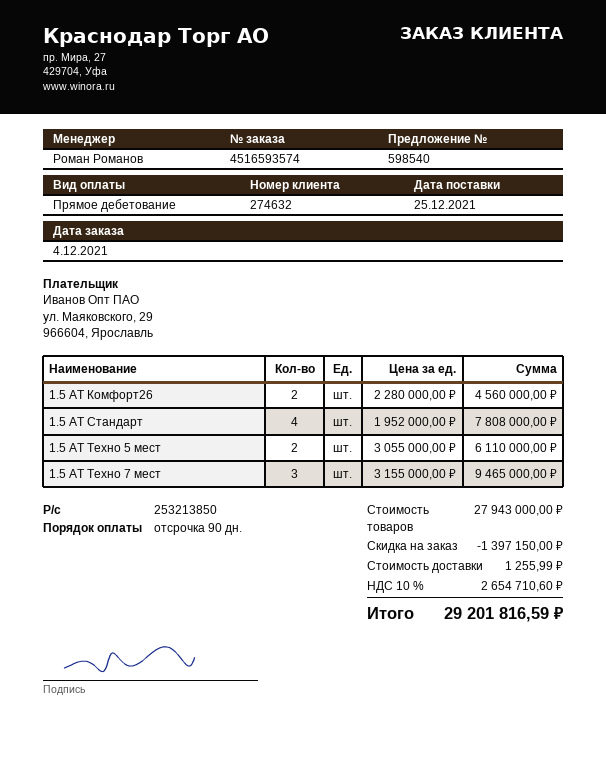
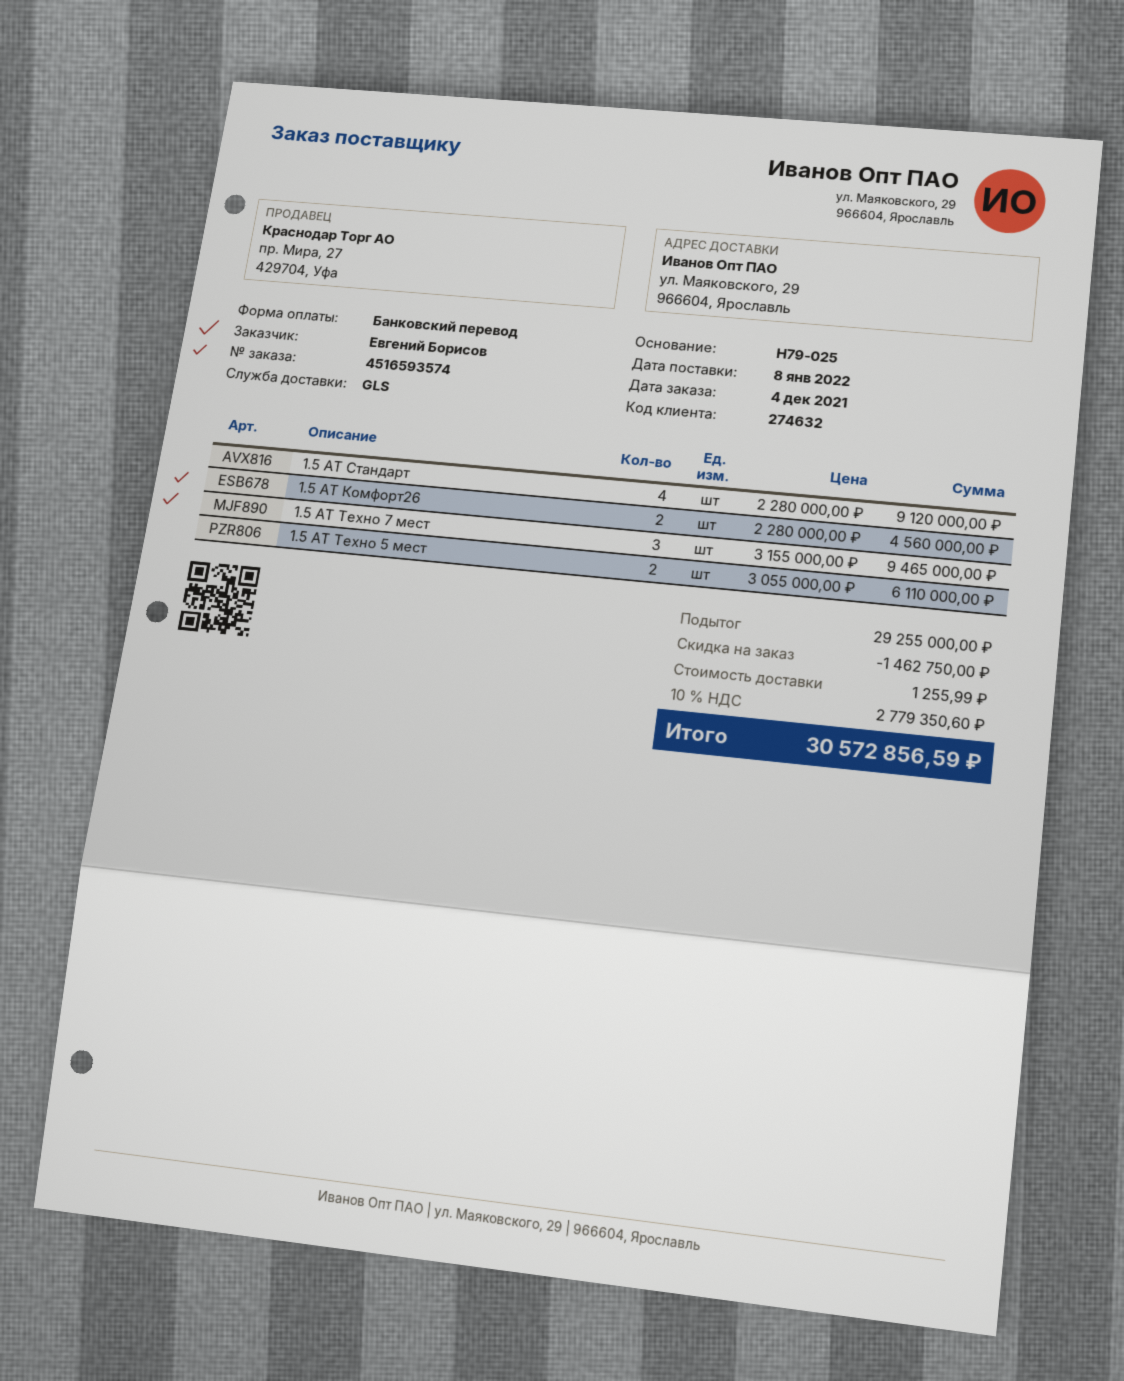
delivery date: 2021-12-25 -> 2022-01-08
payment method: direct debit -> bank transfer
1.5 AT Стандарт: 4 x 1952000.00 = 7808000.00 -> 4 x 2280000.00 = 9120000.00
subtotal: 27943000.00 -> 29255000.00
discount: 1397150.00 -> 1462750.00
tax: 10% = 2654710.60 -> 10% = 2779350.60
total: 29201816.59 -> 30572856.59

